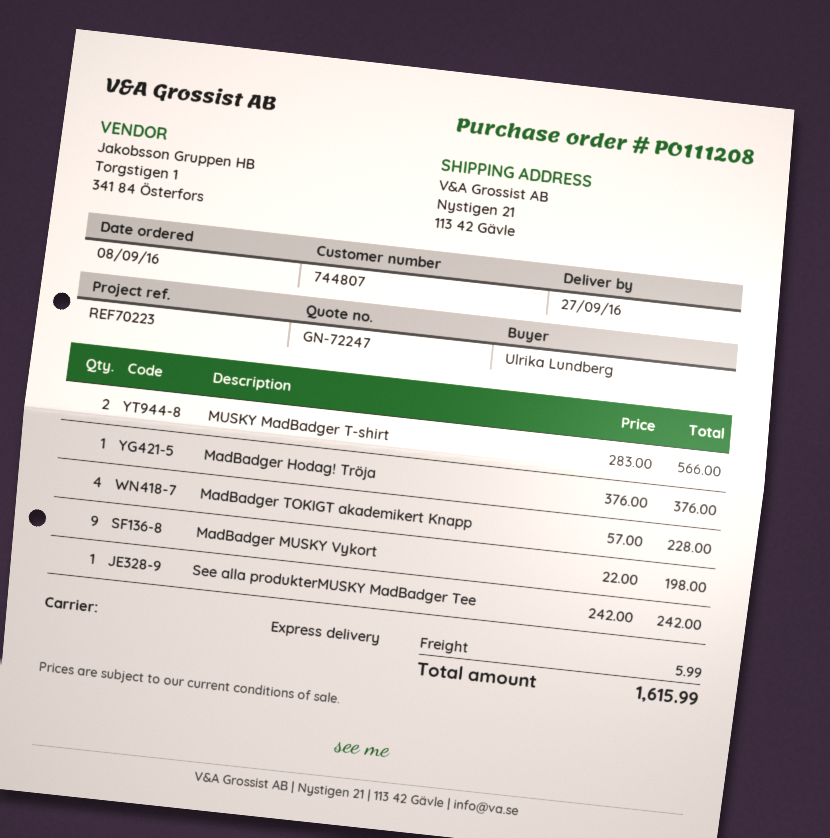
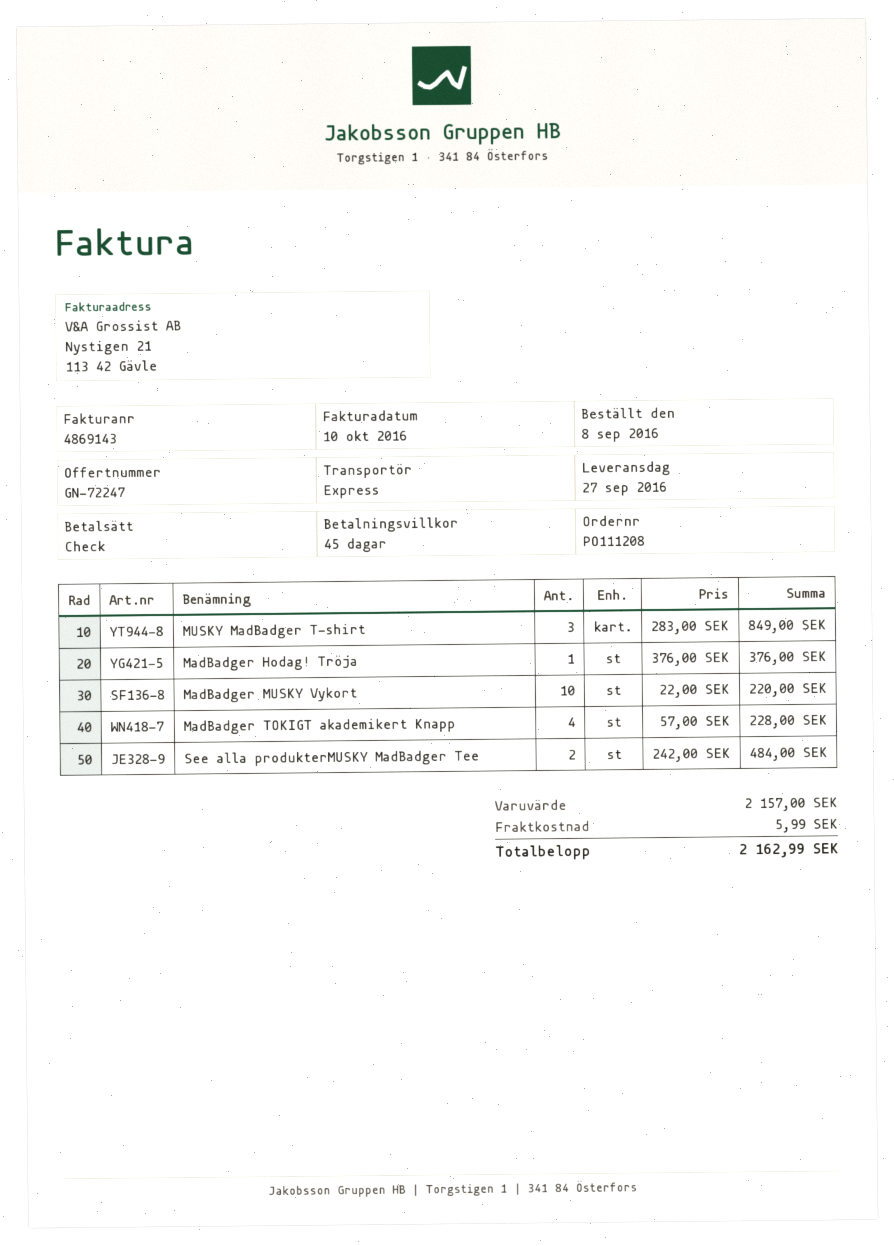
MUSKY MadBadger T-shirt: 2 x 283.00 = 566.00 -> 3 x 283.00 = 849.00
MadBadger MUSKY Vykort: 9 x 22.00 = 198.00 -> 10 x 22.00 = 220.00
See alla produkterMUSKY MadBadger Tee: 1 x 242.00 = 242.00 -> 2 x 242.00 = 484.00
total: 1615.99 -> 2162.99

